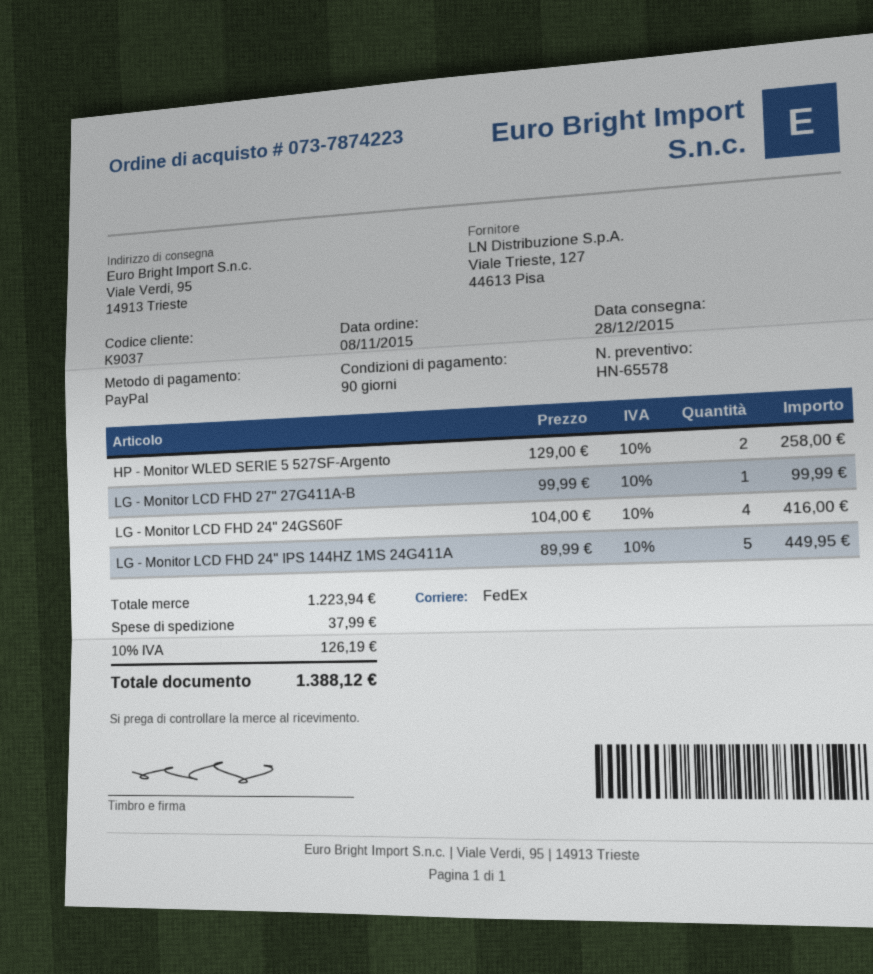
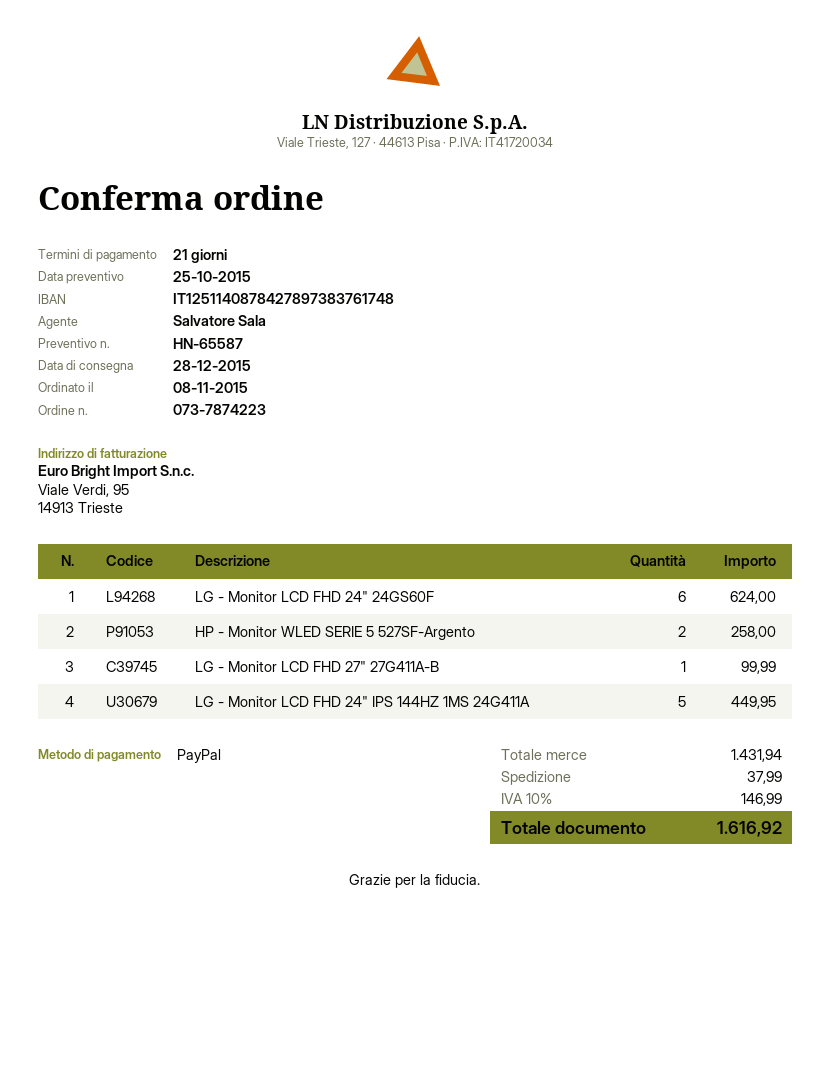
quote number: HN-65578 -> HN-65587
payment terms: 90 days -> 21 days
LG - Monitor LCD FHD 24" 24GS60F: 4 for 416.00 -> 6 for 624.00
subtotal: 1223.94 -> 1431.94
tax: 10% = 126.19 -> 10% = 146.99
total: 1388.12 -> 1616.92

